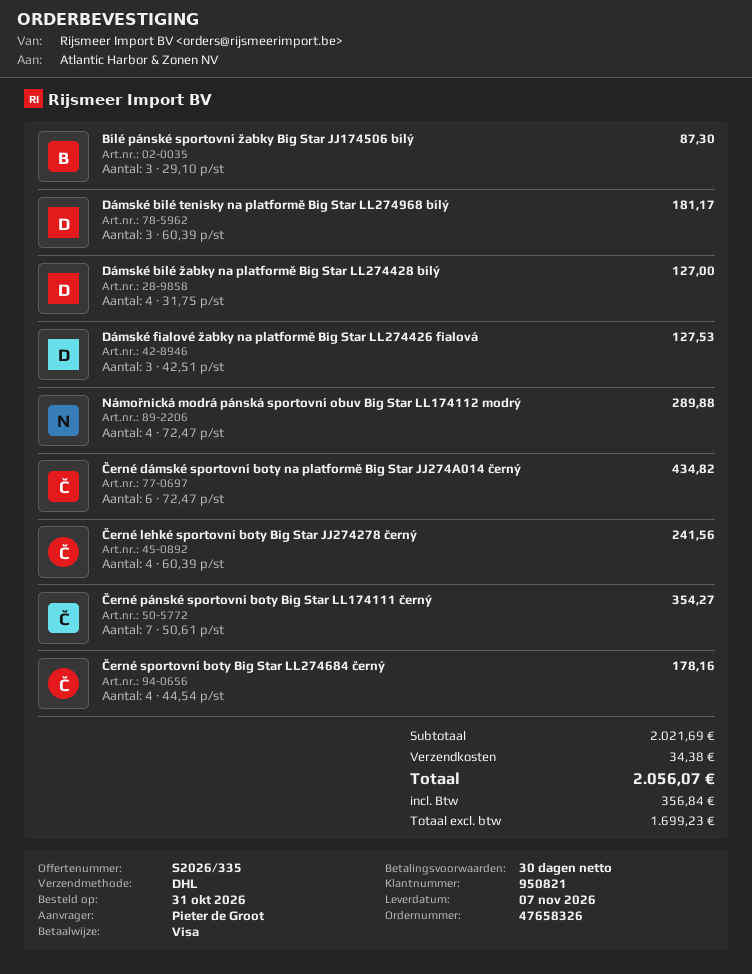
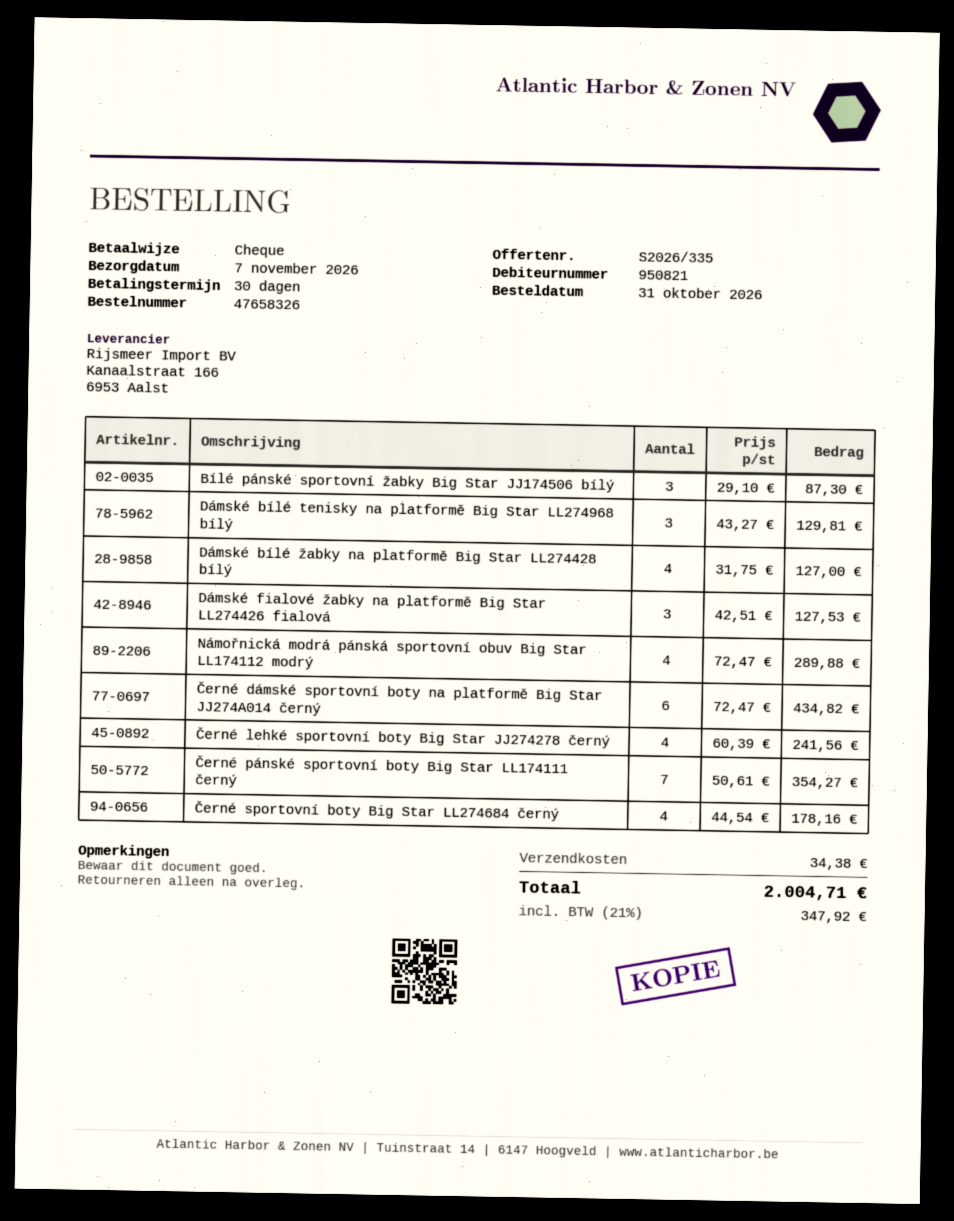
payment method: Visa -> cheque
Dámské bílé tenisky na platformě Big Star LL274968 bílý: 3 x 60.39 = 181.17 -> 3 x 43.27 = 129.81
tax: 356.84 -> 347.92
total: 2056.07 -> 2004.71

